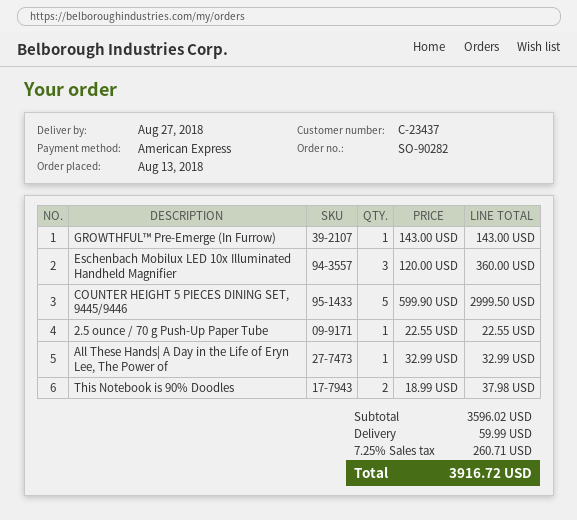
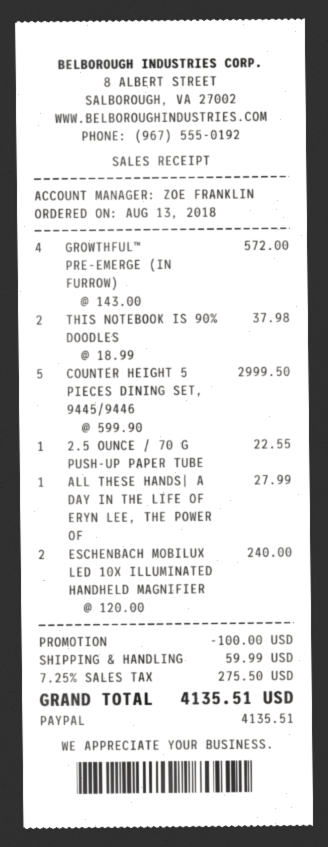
payment method: American Express -> PayPal
GROWTHFUL™ Pre-Emerge (In Furrow): 1 x 143.00 = 143.00 -> 4 x 143.00 = 572.00
Eschenbach Mobilux LED 10x Illuminated Handheld Magnifier: 3 x 120.00 = 360.00 -> 2 x 120.00 = 240.00
All These Hands| A Day in the Life of Eryn Lee, The Power of: 1 x 32.99 = 32.99 -> 1 x 27.99 = 27.99
discount: none -> 100.00
tax: 7.25% = 260.71 -> 7.25% = 275.50
total: 3916.72 -> 4135.51

